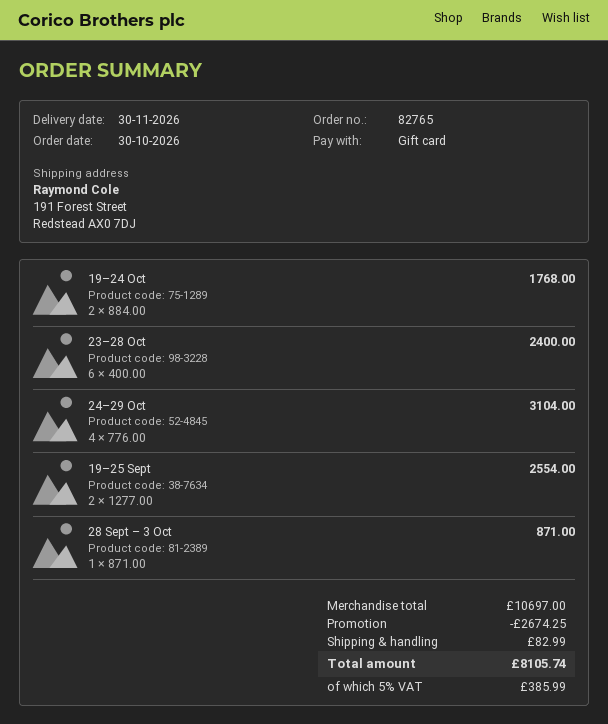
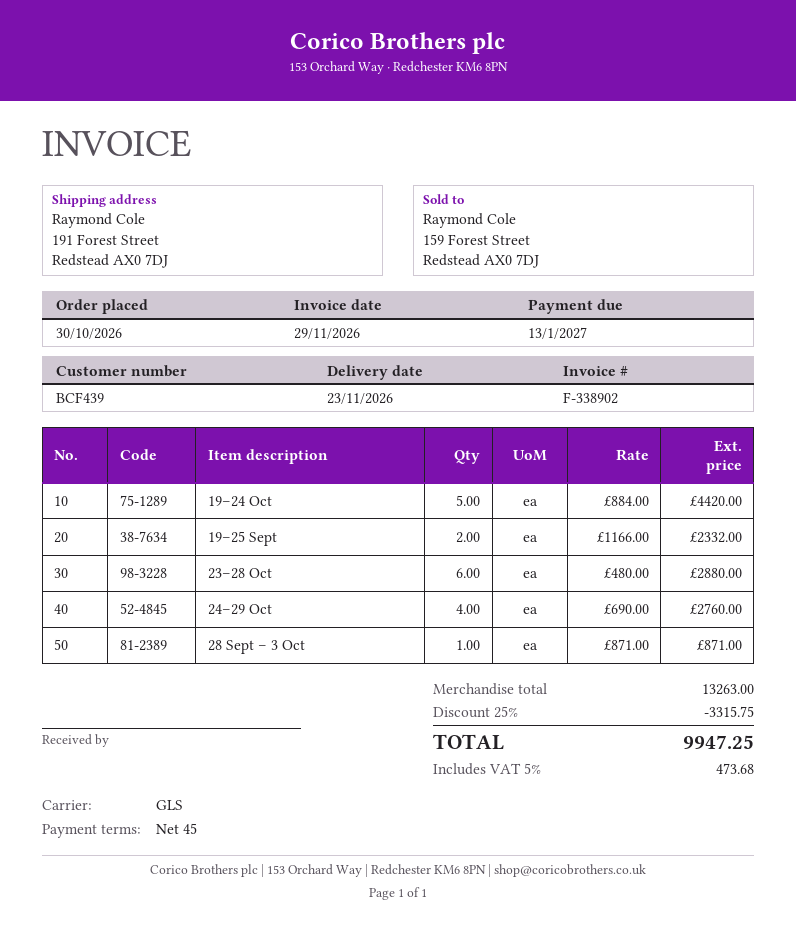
delivery date: 2026-11-30 -> 2026-11-23
19–24 Oct: 2 x 884.00 = 1768.00 -> 5 x 884.00 = 4420.00
23–28 Oct: 6 x 400.00 = 2400.00 -> 6 x 480.00 = 2880.00
24–29 Oct: 4 x 776.00 = 3104.00 -> 4 x 690.00 = 2760.00
19–25 Sept: 2 x 1277.00 = 2554.00 -> 2 x 1166.00 = 2332.00
subtotal: 10697.00 -> 13263.00
discount: 2674.25 -> 3315.75
shipping: 82.99 -> none
tax: 5% = 385.99 -> 5% = 473.68
total: 8105.74 -> 9947.25

